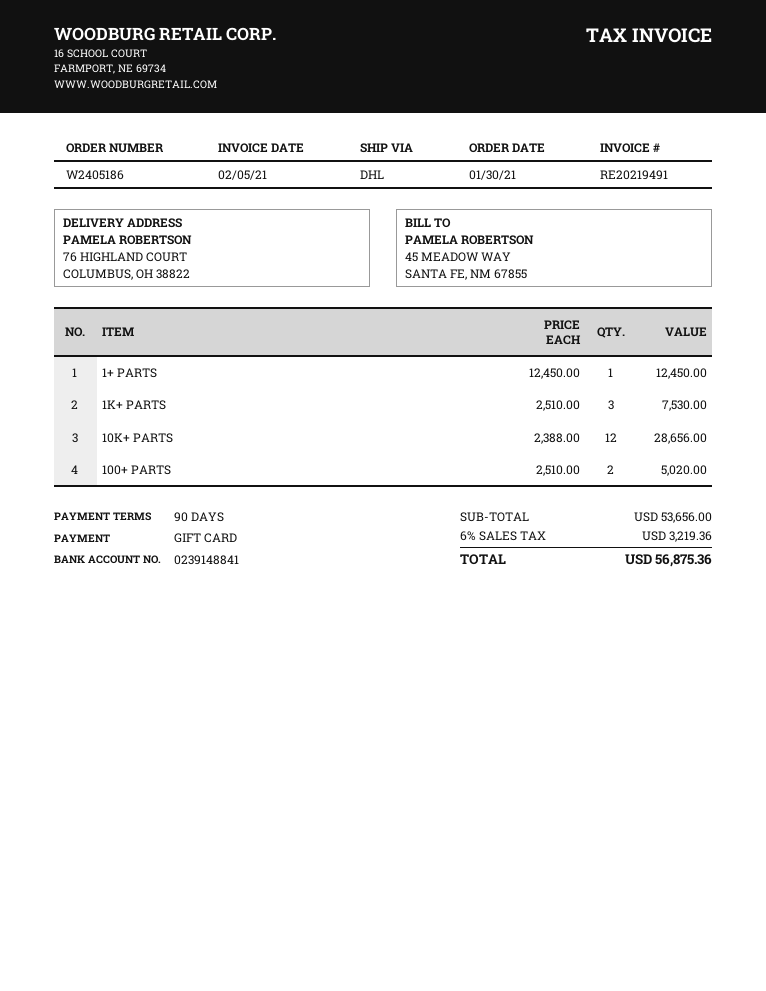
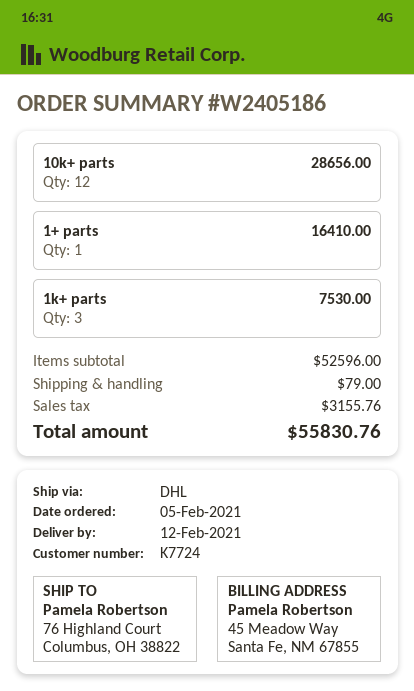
order date: 2021-01-30 -> 2021-02-05
1+ PARTS: 1 for 12450.00 -> 1 for 16410.00
100+ PARTS: 2 for 5020.00 -> none
subtotal: 53656.00 -> 52596.00
shipping: none -> 79.00
tax: 3219.36 -> 3155.76
total: 56875.36 -> 55830.76

